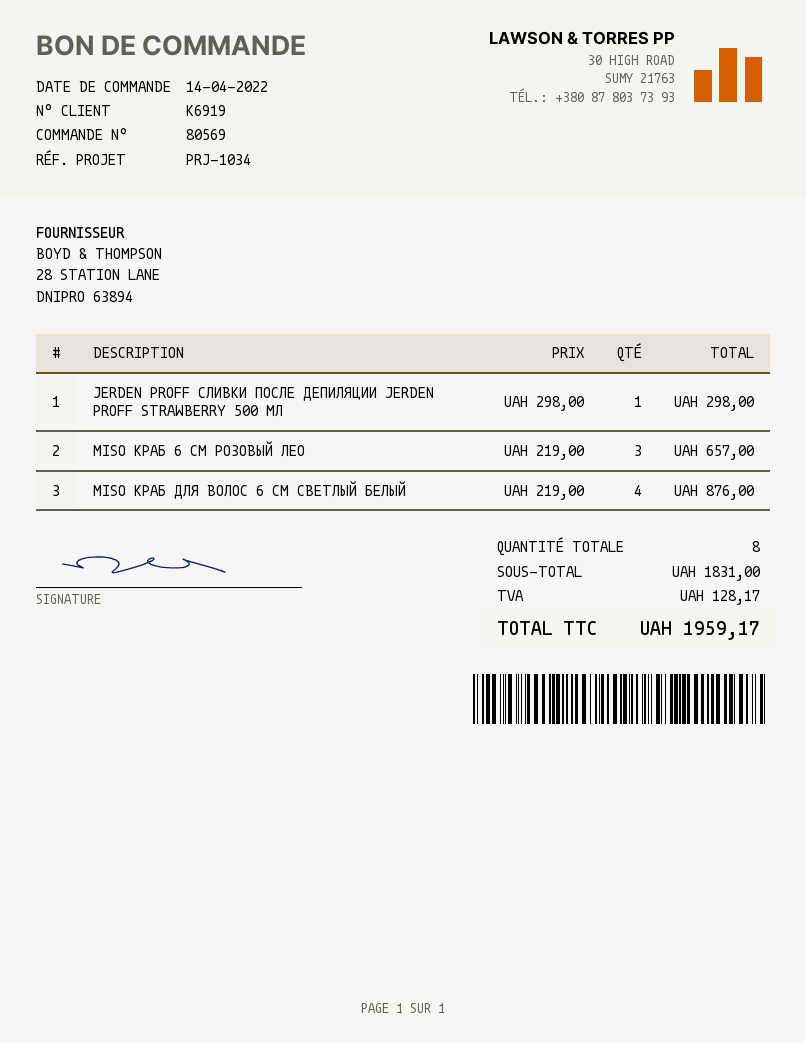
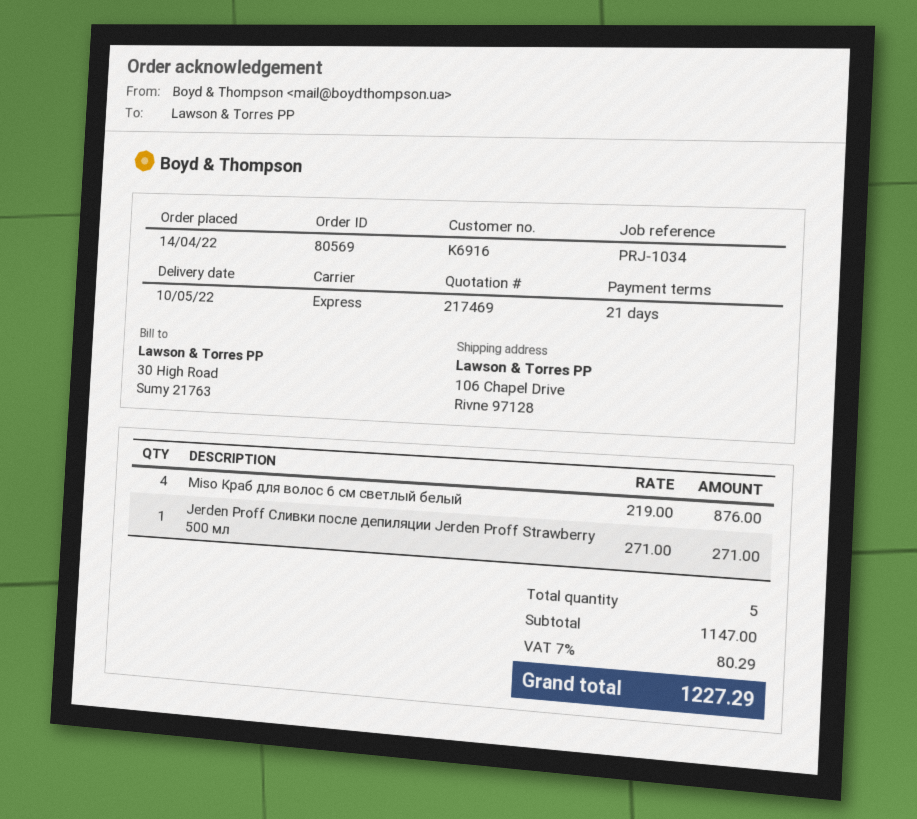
customer number: K6919 -> K6916
JERDEN PROFF СЛИВКИ ПОСЛЕ ДЕПИЛЯЦИИ JERDEN PROFF STRAWBERRY 500 МЛ: 1 x 298.00 = 298.00 -> 1 x 271.00 = 271.00
MISO КРАБ 6 СМ РОЗОВЫЙ ЛЕО: 3 x 219.00 = 657.00 -> none
total quantity: 8 -> 5
subtotal: 1831.00 -> 1147.00
tax: 128.17 -> 80.29
total: 1959.17 -> 1227.29

